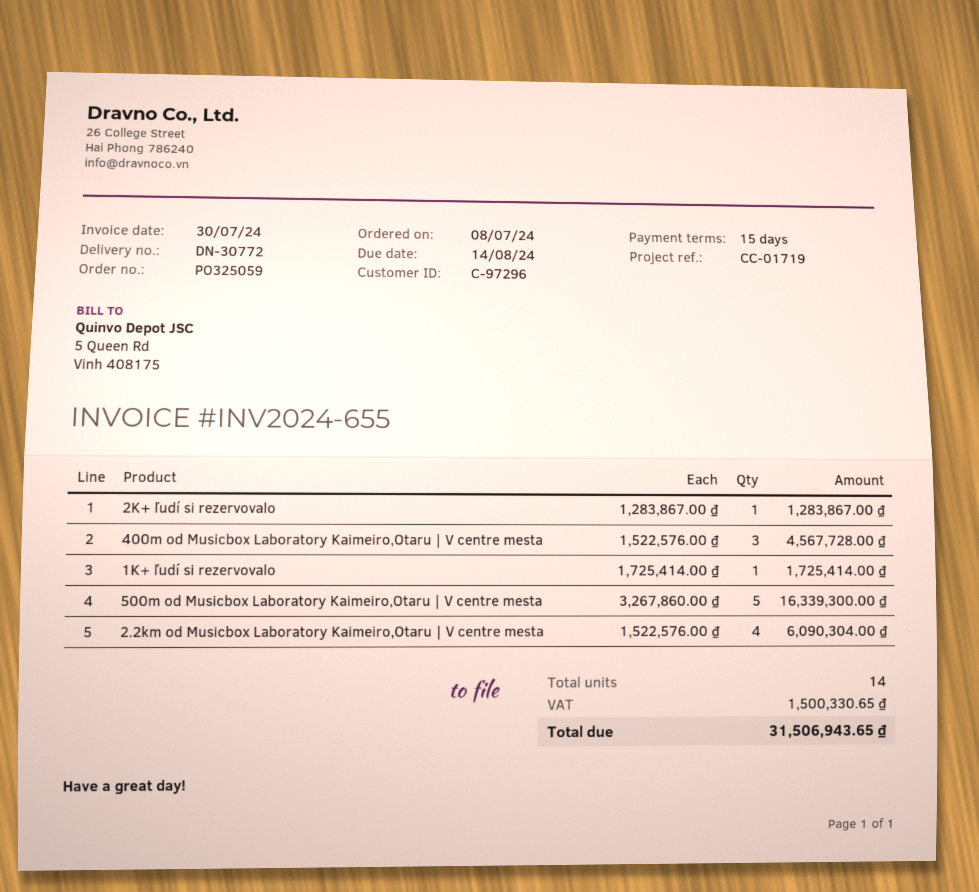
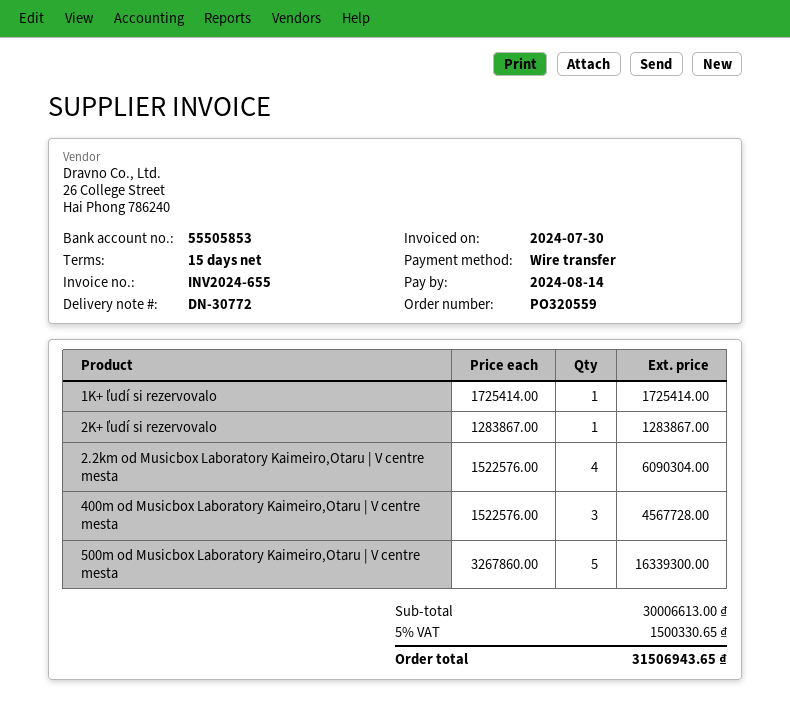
order number: PO325059 -> PO320559

